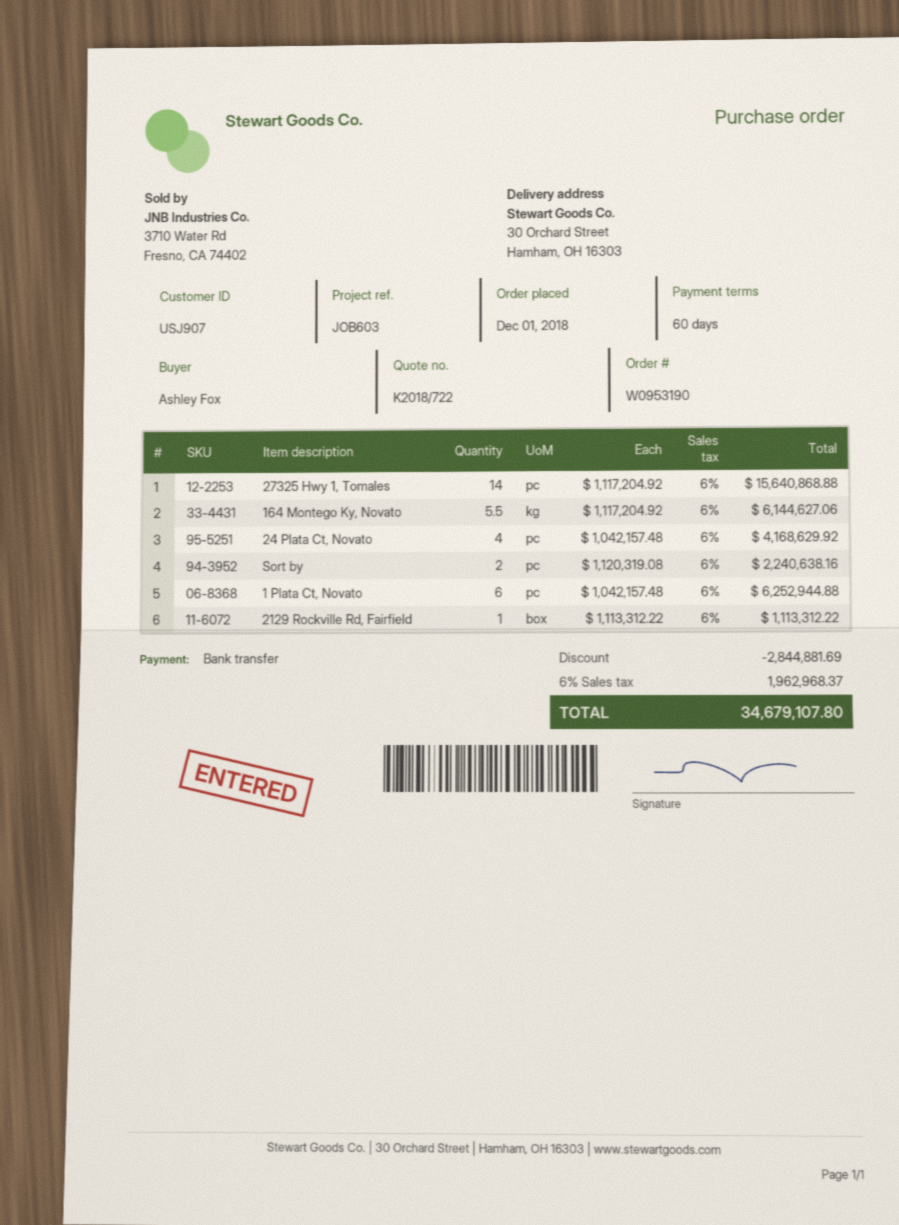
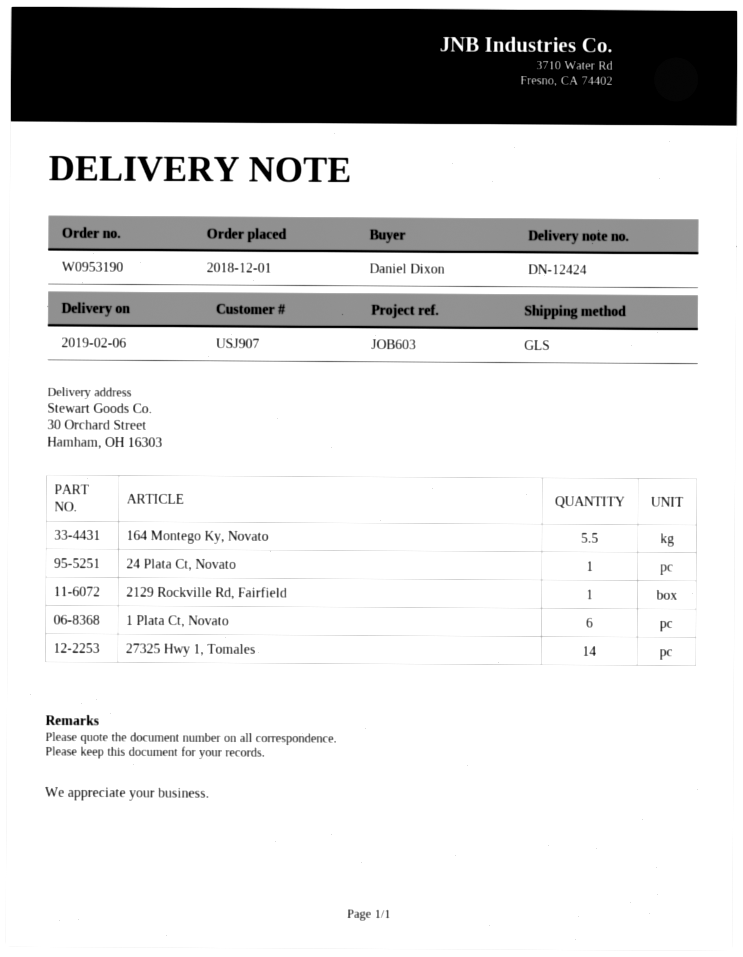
ordered by: Ashley Fox -> Daniel Dixon
24 Plata Ct, Novato: 4 -> 1
Sort by: 2 -> none

